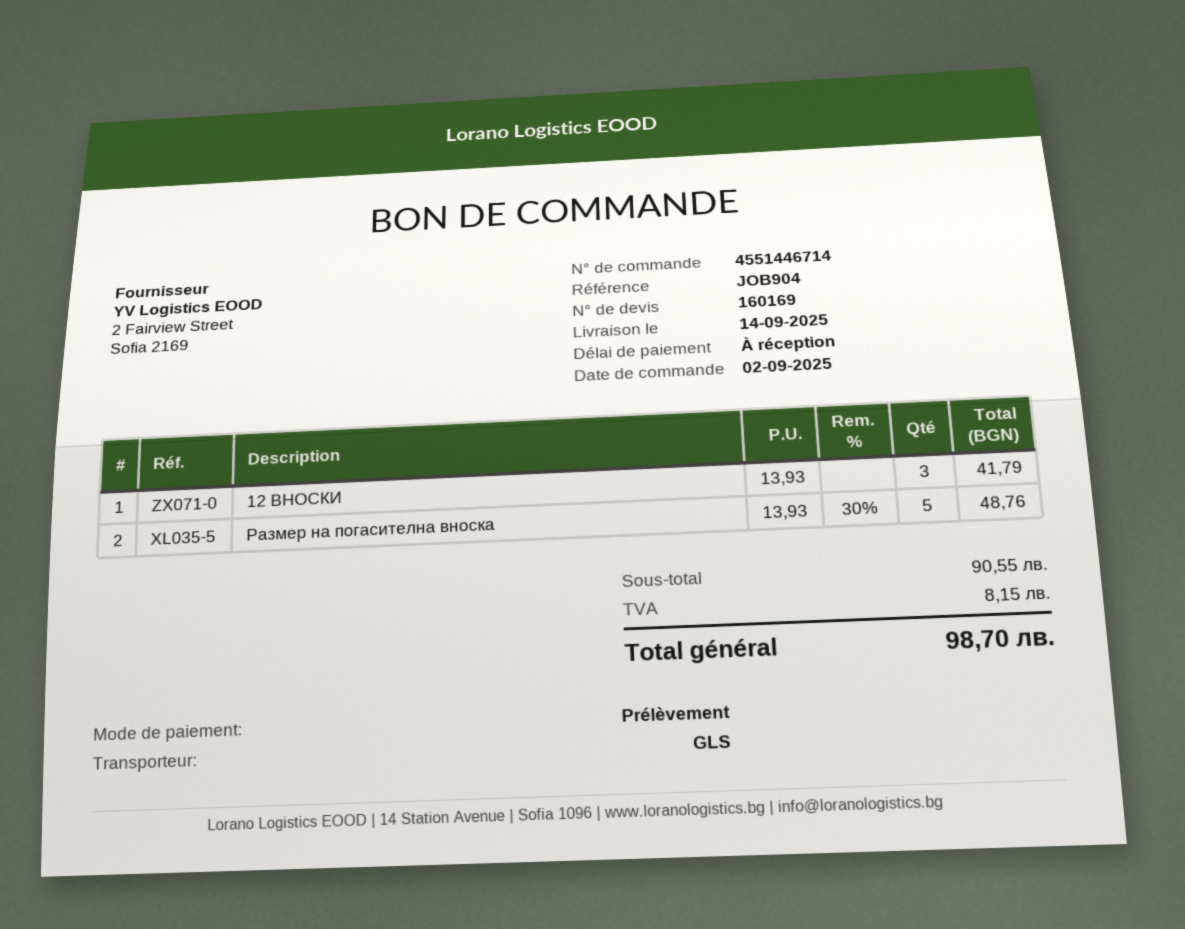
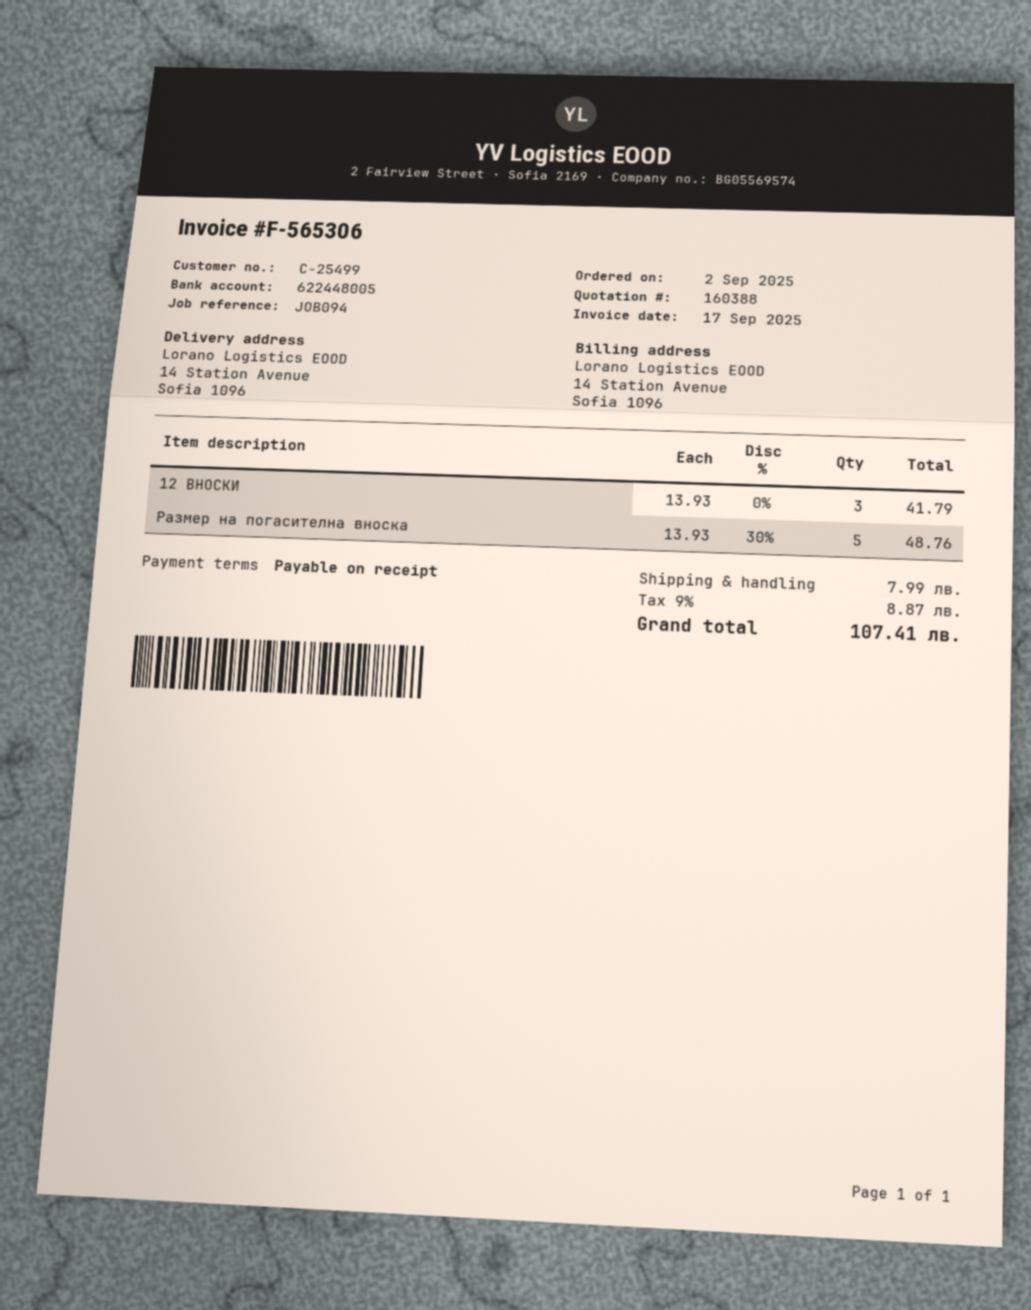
quote number: 160169 -> 160388
reference: JOB904 -> JOB094
shipping: none -> 7.99
tax: 8.15 -> 8.87
total: 98.70 -> 107.41

